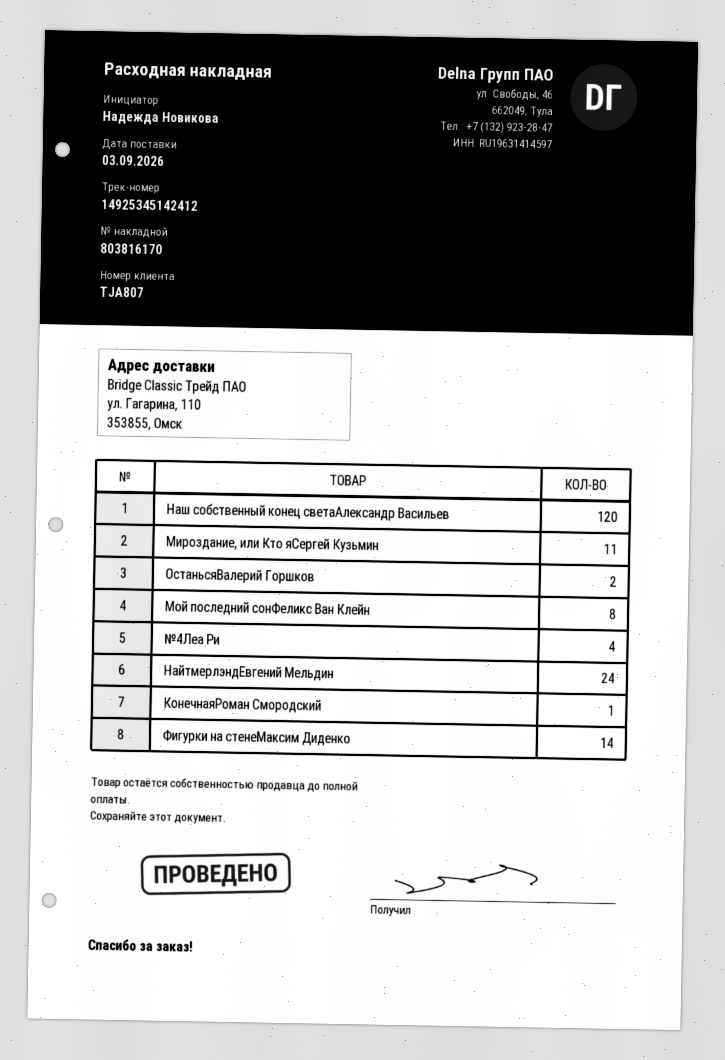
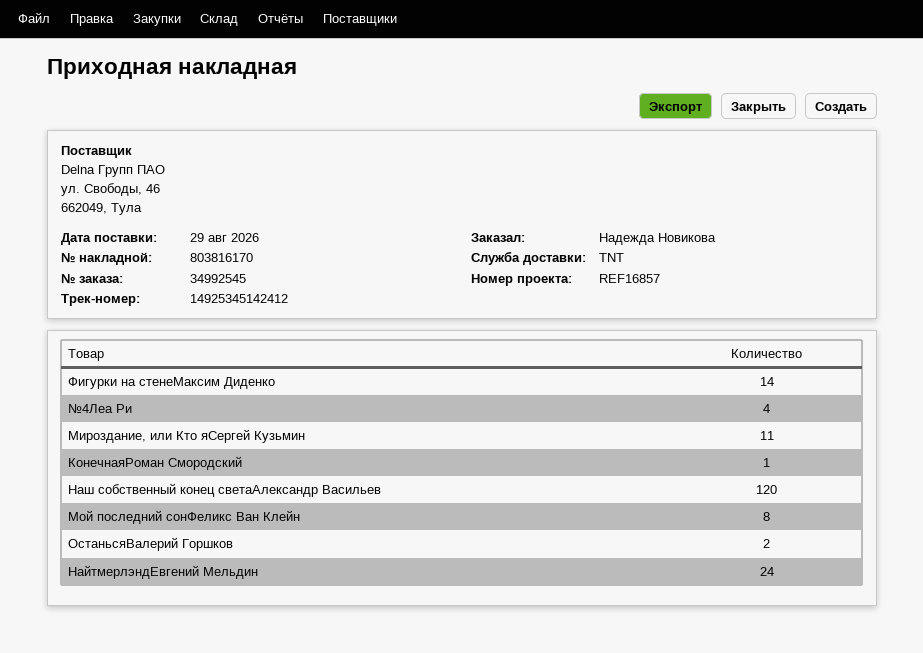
delivery date: 2026-09-03 -> 2026-08-29

